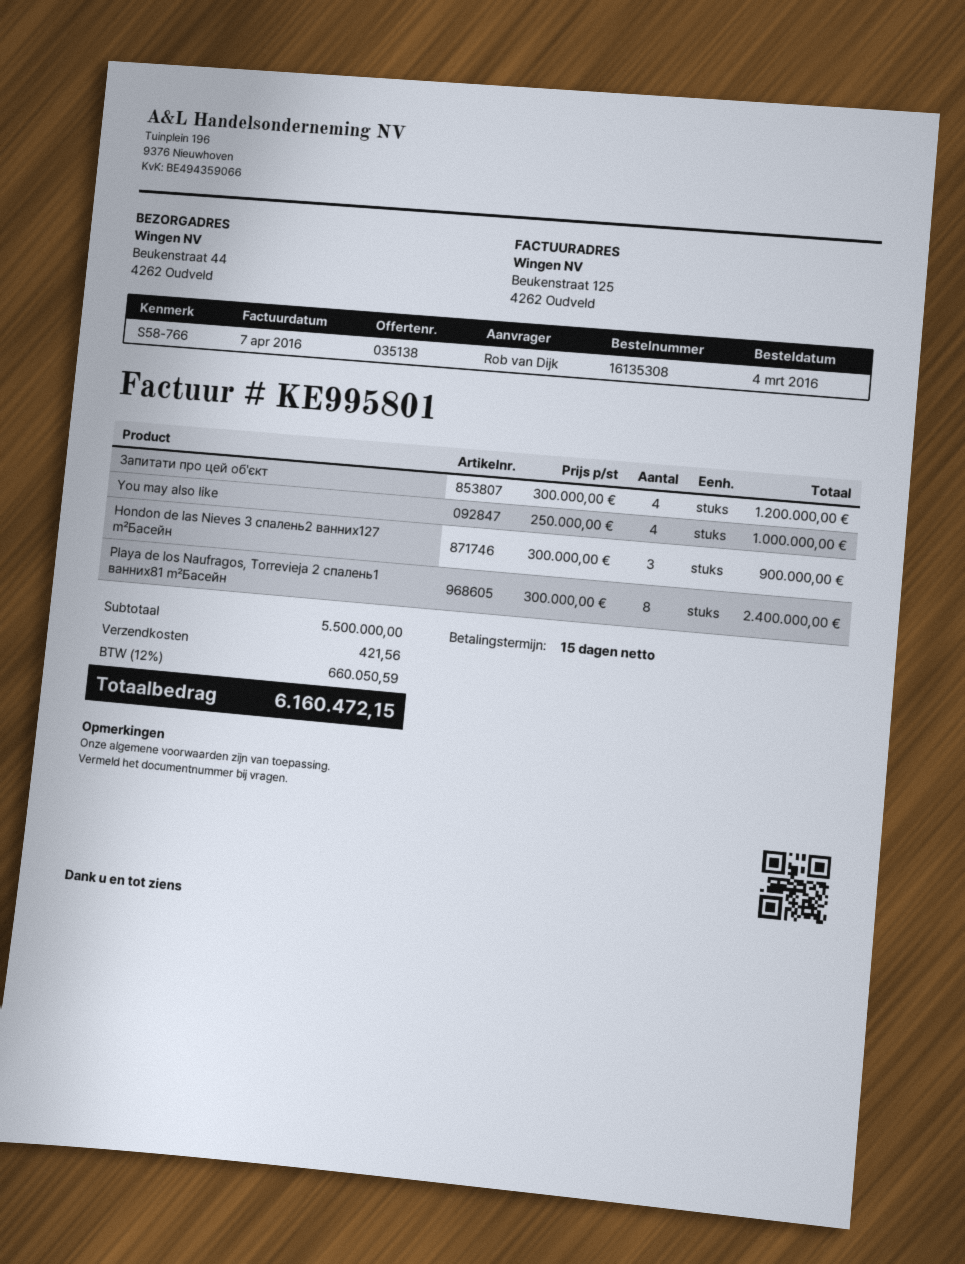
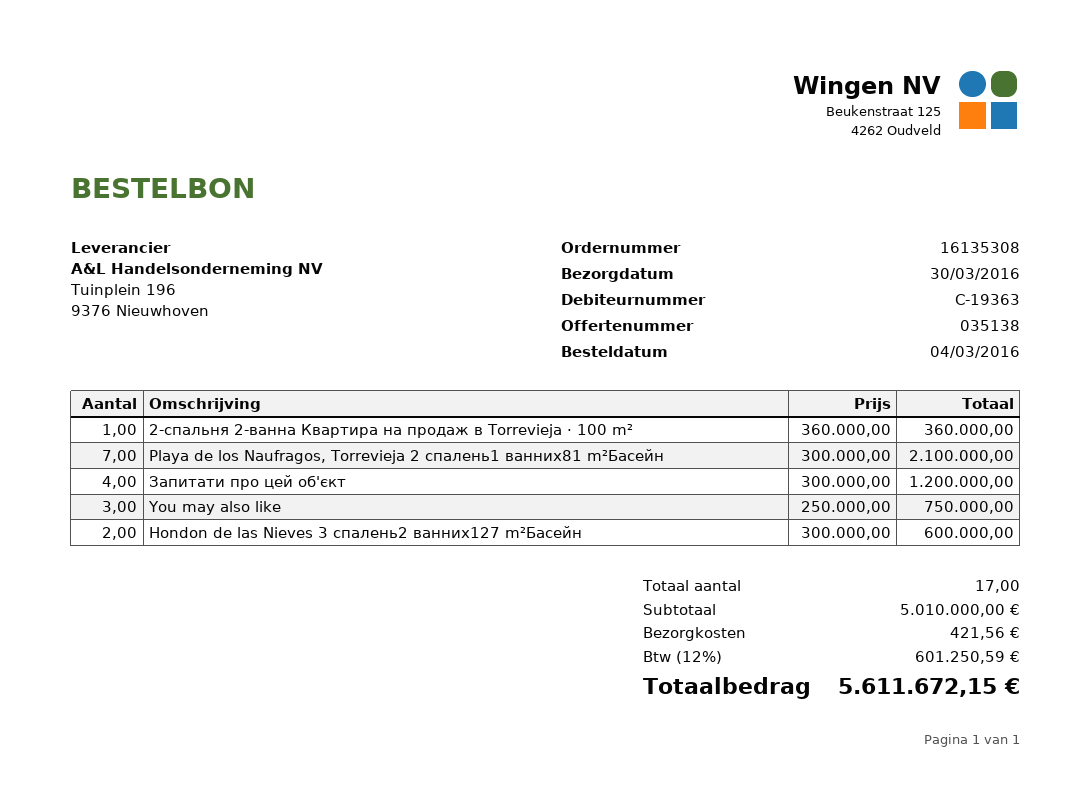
You may also like: 4 x 250000.00 = 1000000.00 -> 3 x 250000.00 = 750000.00
Hondon de las Nieves 3 спалень2 ванних127 m²Басейн: 3 x 300000.00 = 900000.00 -> 2 x 300000.00 = 600000.00
Playa de los Naufragos, Torrevieja 2 спалень1 ванних81 m²Басейн: 8 x 300000.00 = 2400000.00 -> 7 x 300000.00 = 2100000.00
2-спальня 2-ванна Квартира на продаж в Torrevieja · 100 m²: none -> 1 x 360000.00 = 360000.00
subtotal: 5500000.00 -> 5010000.00
tax: 12% = 660050.59 -> 12% = 601250.59
total: 6160472.15 -> 5611672.15

